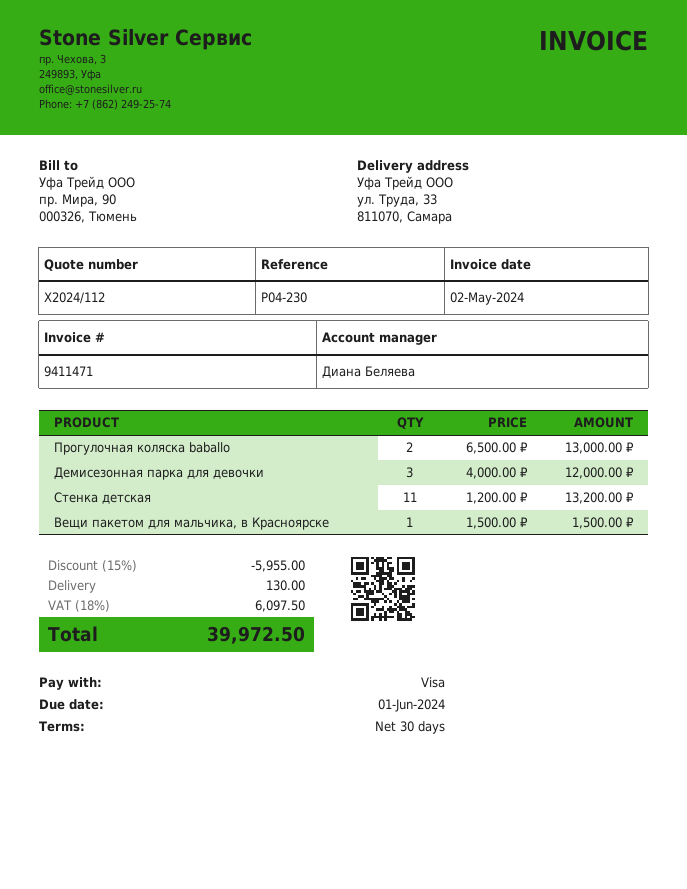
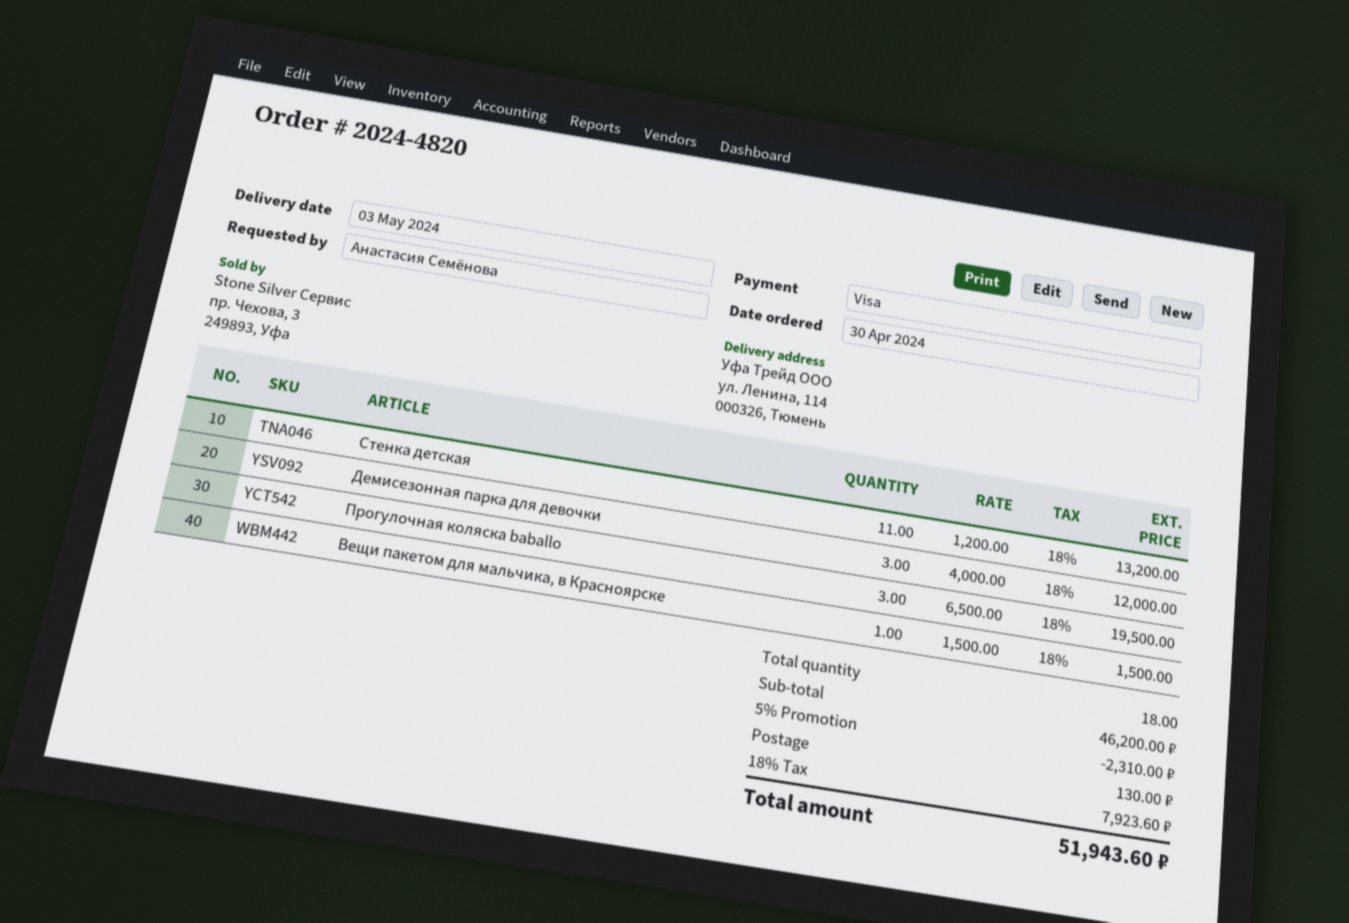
ship to: ул. Труда, 33, 811070, Самара -> ул. Ленина, 114, 000326, Тюмень
Прогулочная коляска baballo: 2 x 6500.00 = 13000.00 -> 3 x 6500.00 = 19500.00
discount: 15% = 5955.00 -> 5% = 2310.00
tax: 18% = 6097.50 -> 18% = 7923.60
total: 39972.50 -> 51943.60

